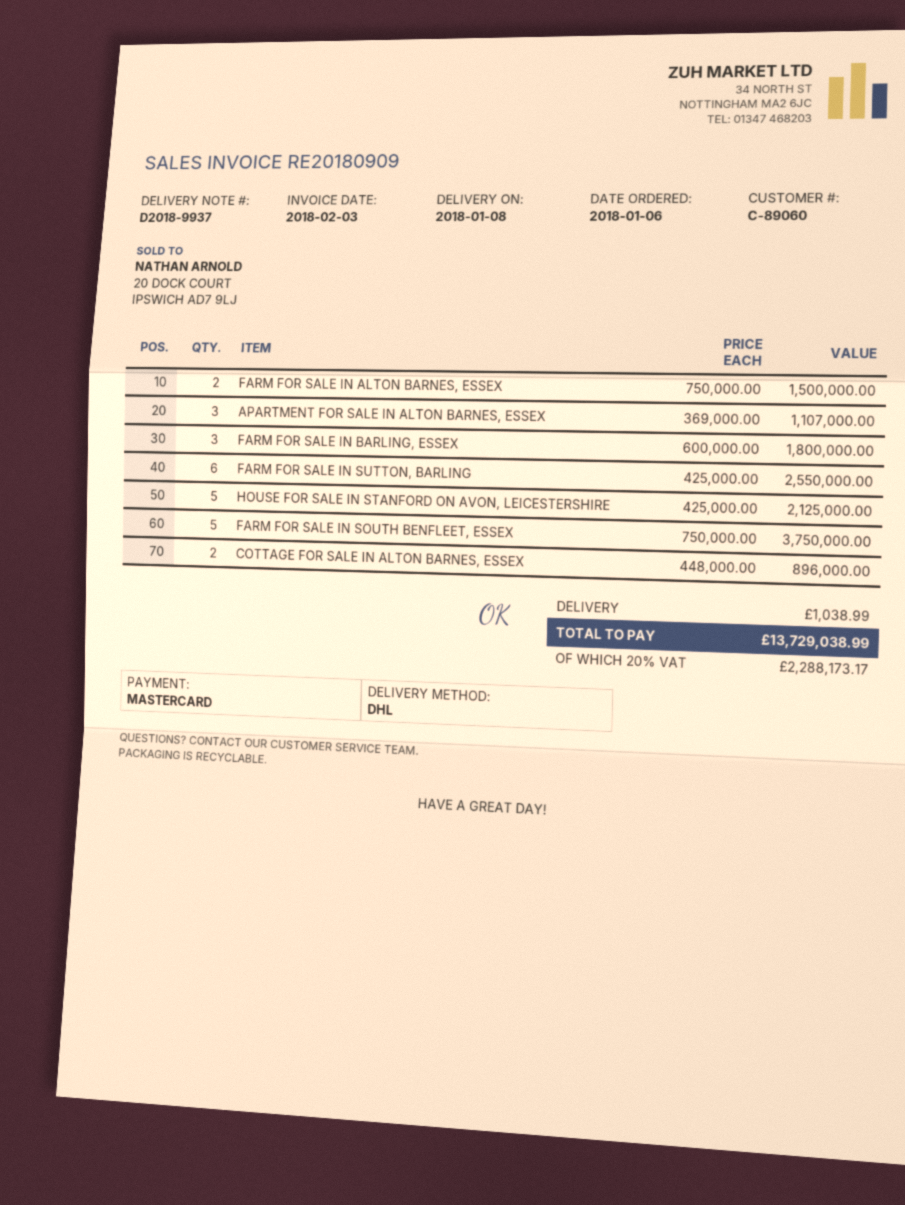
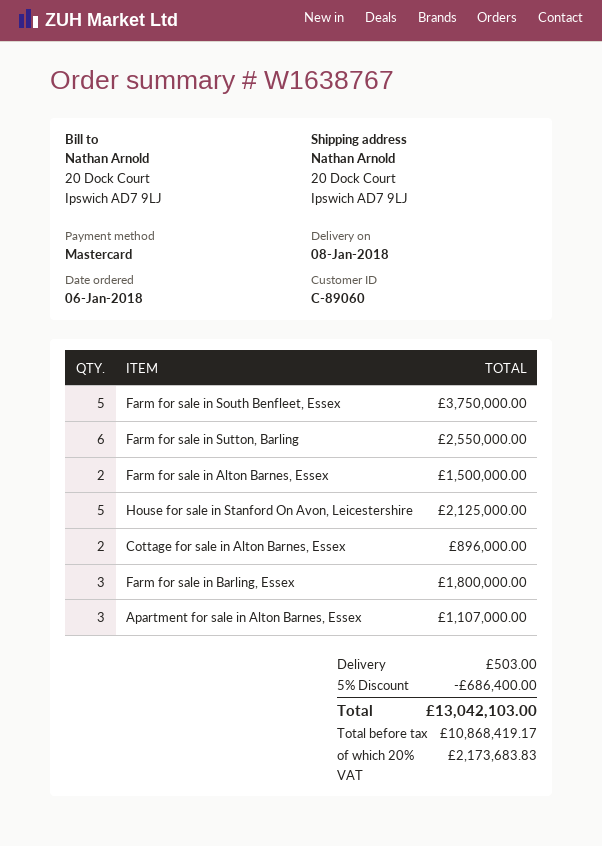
discount: none -> 5% = 686400.00
shipping: 1038.99 -> 503.00
tax: 20% = 2288173.17 -> 20% = 2173683.83
total: 13729038.99 -> 13042103.00

